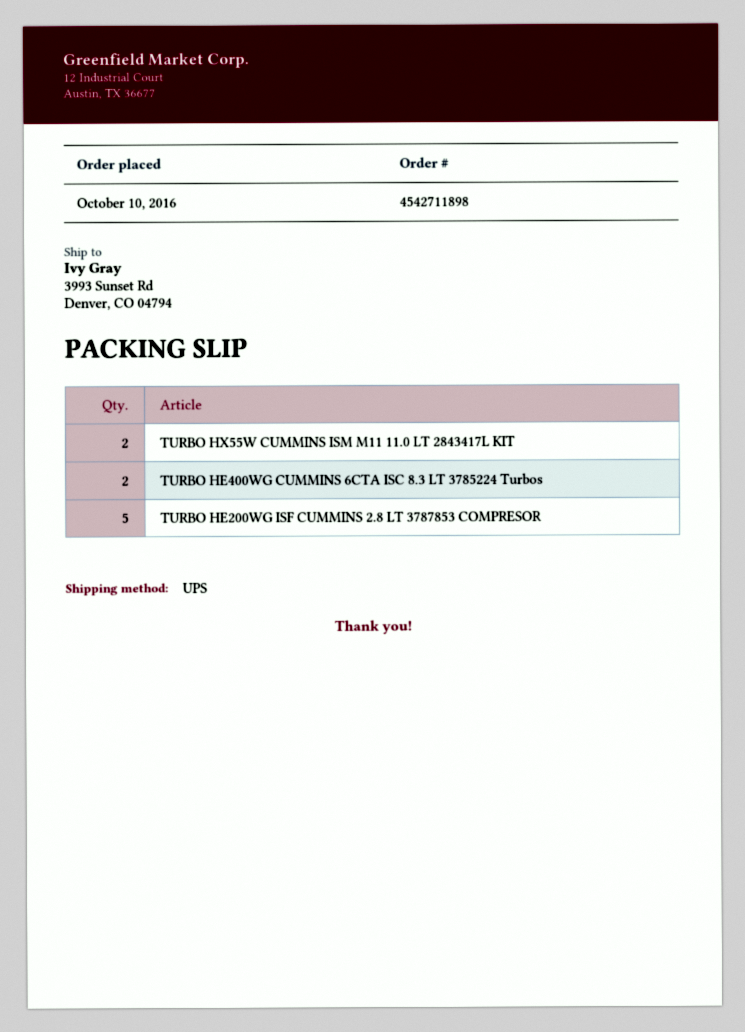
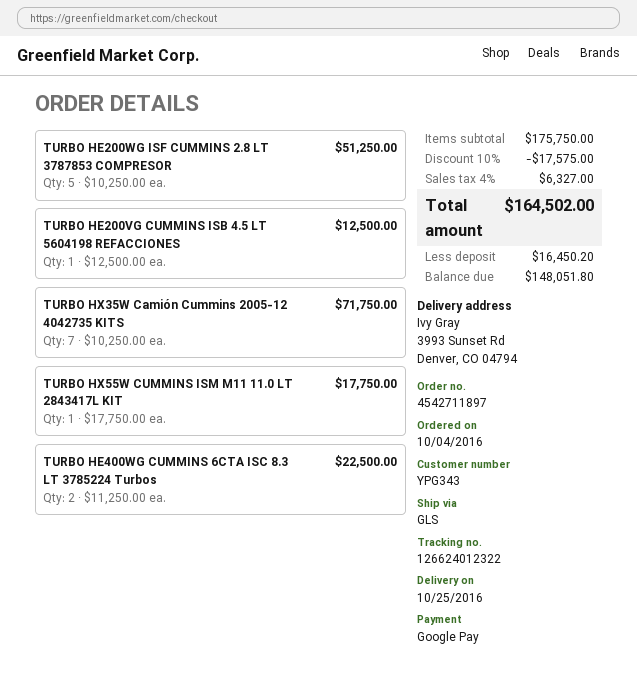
order number: 4542711898 -> 4542711897
order date: 2016-10-10 -> 2016-10-04
shipping method: UPS -> GLS
TURBO HX55W CUMMINS ISM M11 11.0 LT 2843417L KIT: 2 -> 1
TURBO HE200VG CUMMINS ISB 4.5 LT 5604198 REFACCIONES: none -> 1
TURBO HX35W Camión Cummins 2005-12 4042735 KITS: none -> 7

